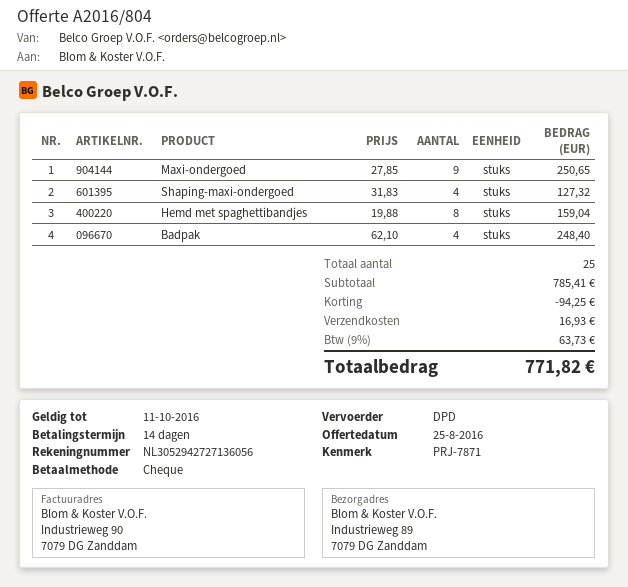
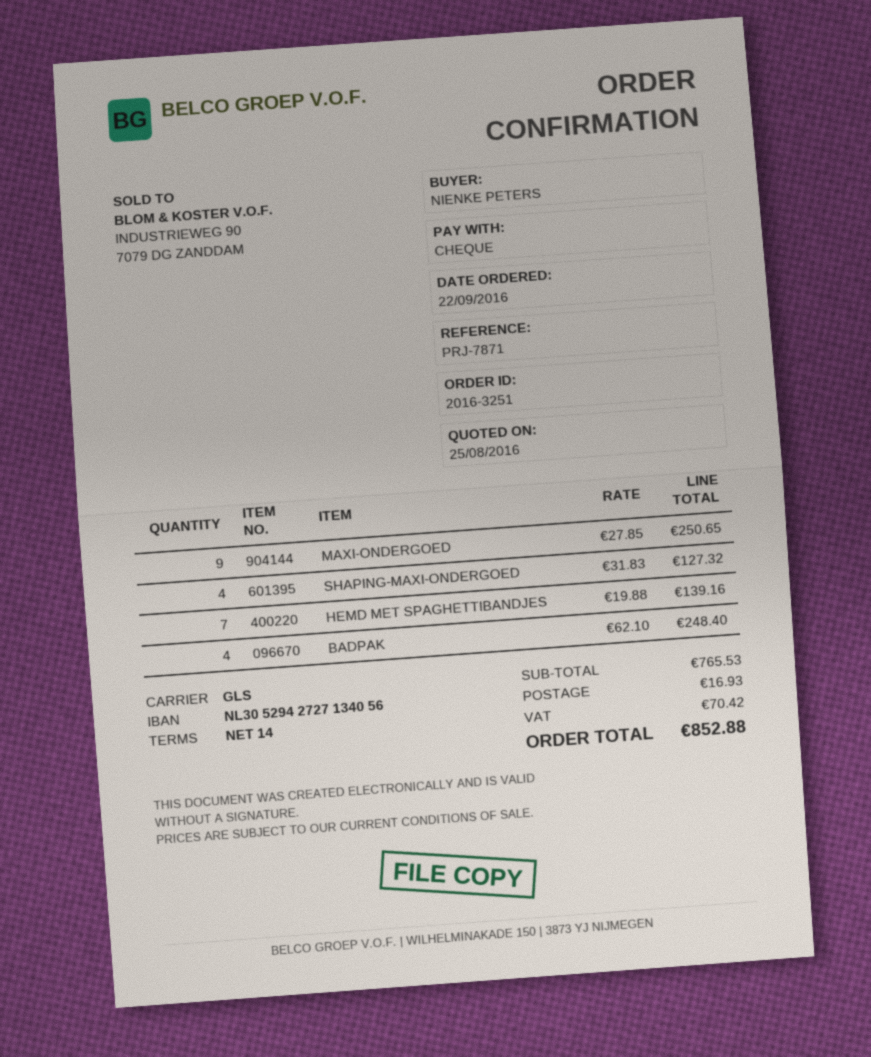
bank account: NL3052942727136056 -> NL3052942727134056
shipping method: DPD -> GLS
Hemd met spaghettibandjes: 8 x 19.88 = 159.04 -> 7 x 19.88 = 139.16
subtotal: 785.41 -> 765.53
discount: 94.25 -> none
tax: 63.73 -> 70.42
total: 771.82 -> 852.88

